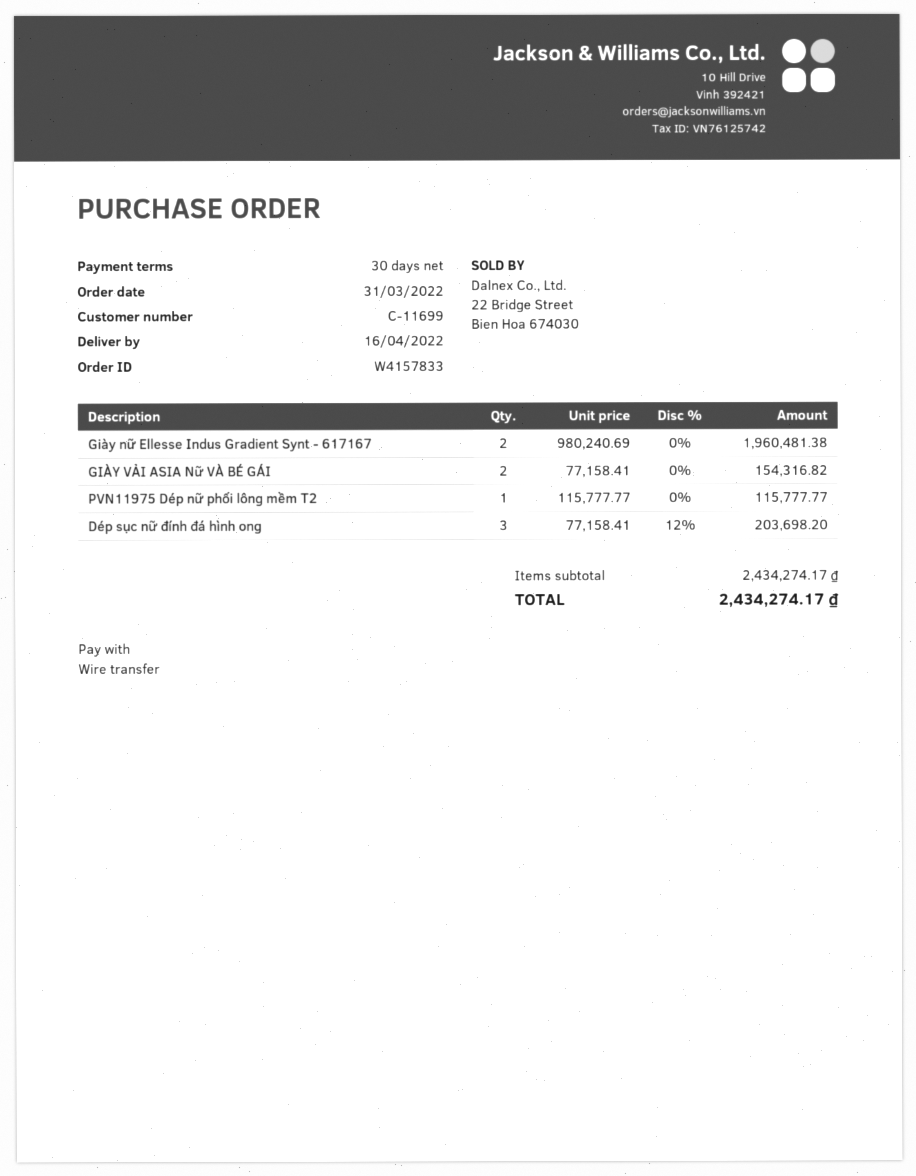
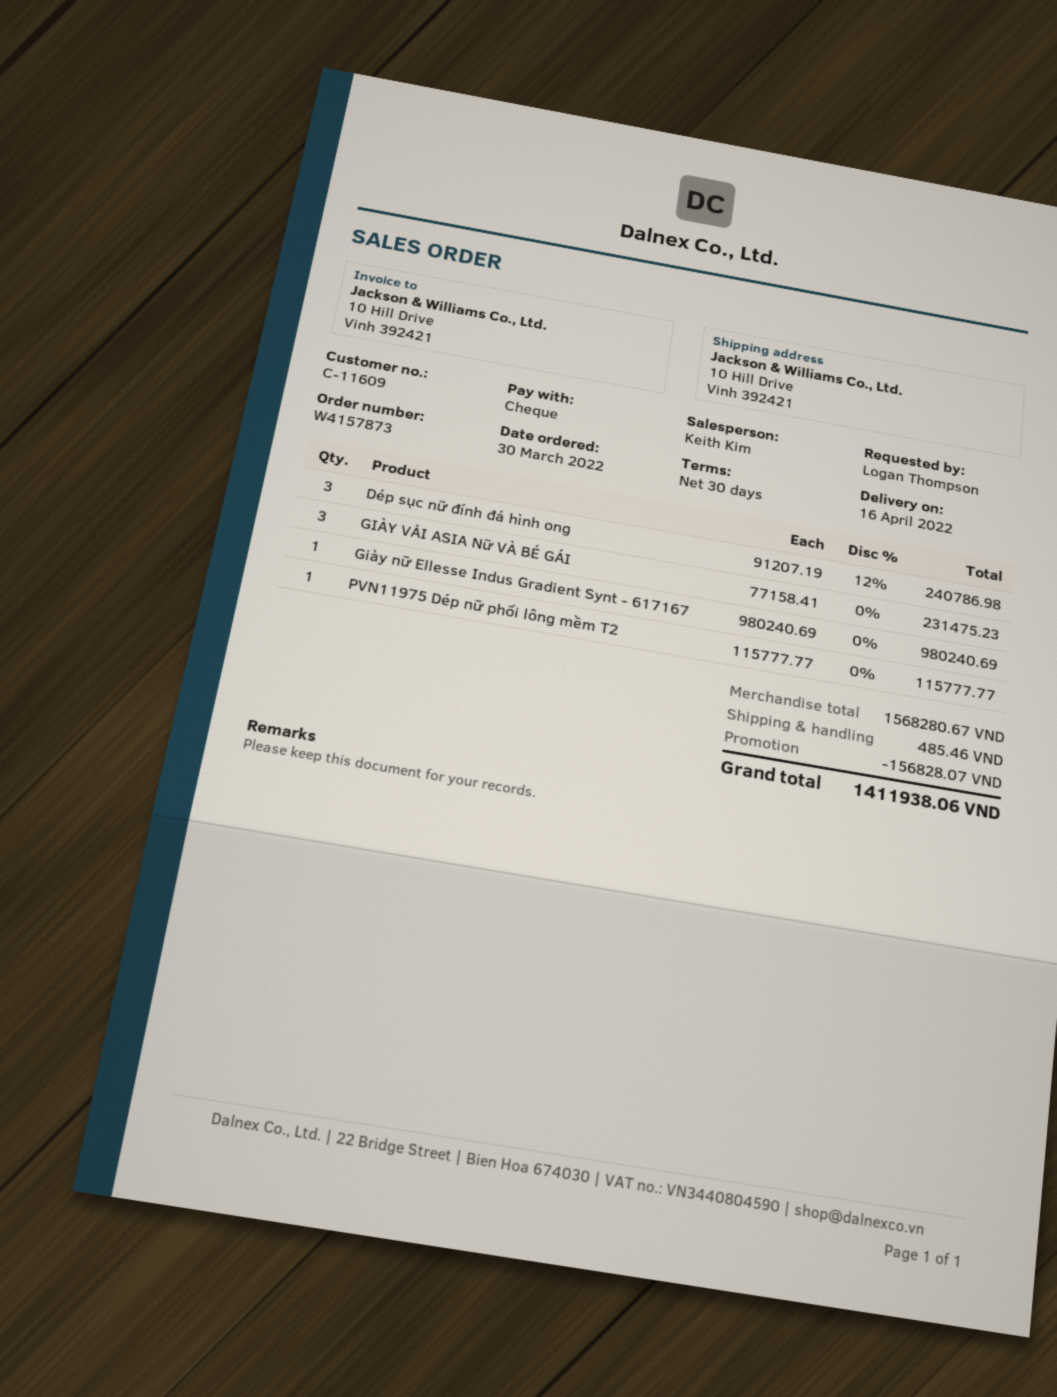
order number: W4157833 -> W4157873
order date: 2022-03-31 -> 2022-03-30
customer number: C-11699 -> C-11609
payment method: bank transfer -> cheque
Giày nữ Ellesse Indus Gradient Synt - 617167: 2 x 980240.69 = 1960481.38 -> 1 x 980240.69 = 980240.69
GIÀY VẢI ASIA Nữ VÀ BÉ GÁI: 2 x 77158.41 = 154316.82 -> 3 x 77158.41 = 231475.23
Dép sục nữ đính đá hình ong: 3 x 77158.41 - 12% = 203698.20 -> 3 x 91207.19 - 12% = 240786.98
subtotal: 2434274.17 -> 1568280.67
discount: none -> 156828.07
shipping: none -> 485.46
total: 2434274.17 -> 1411938.06

